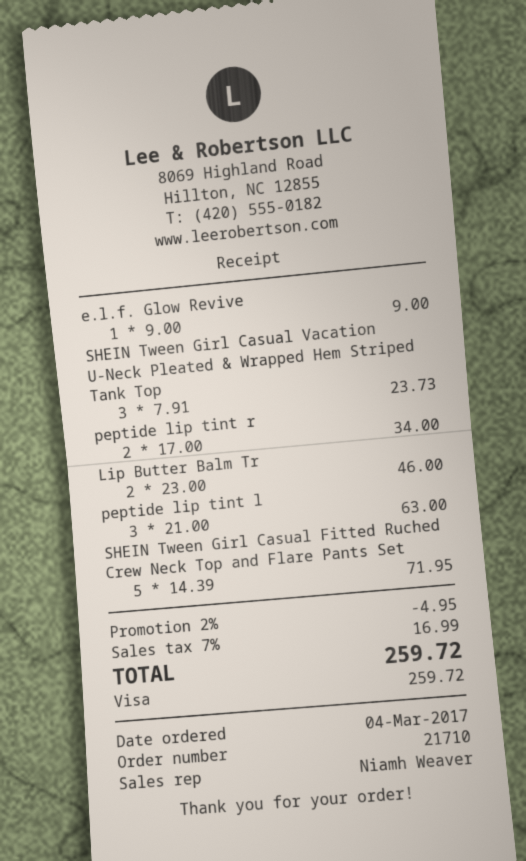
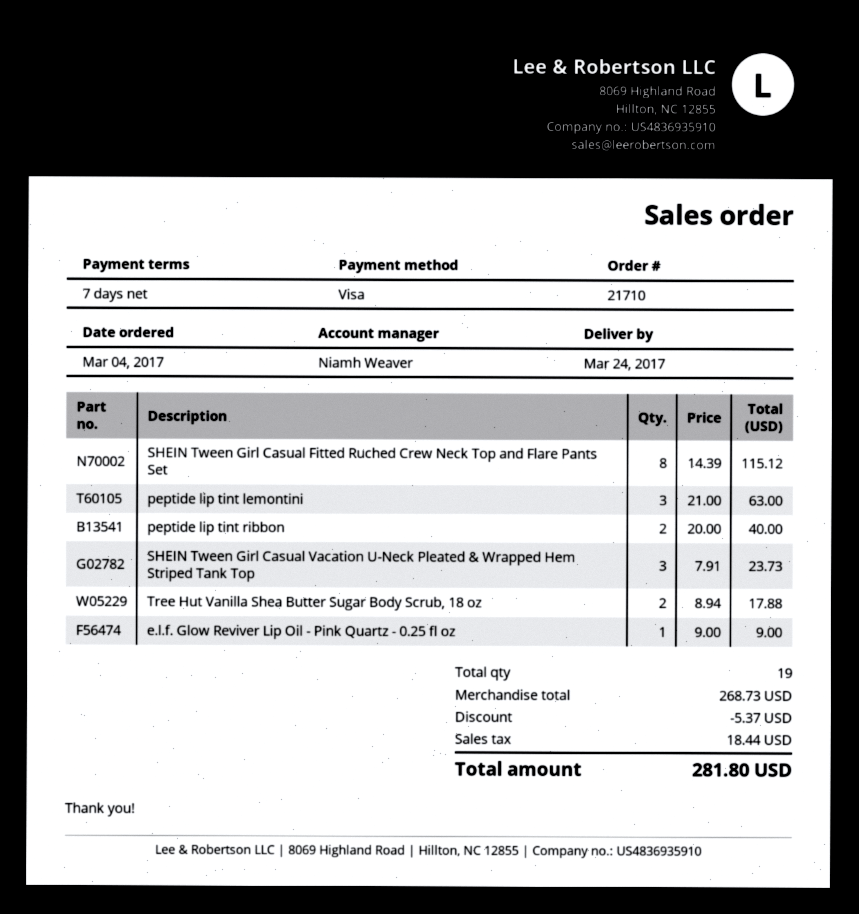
peptide lip tint r: 2 x 17.00 = 34.00 -> 2 x 20.00 = 40.00
Lip Butter Balm Tr: 2 x 23.00 = 46.00 -> none
SHEIN Tween Girl Casual Fitted Ruched Crew Neck Top and Flare Pants Set: 5 x 14.39 = 71.95 -> 8 x 14.39 = 115.12
Tree Hut Vanilla Shea Butter Sugar Body Scrub, 18 oz: none -> 2 x 8.94 = 17.88
discount: 4.95 -> 5.37
tax: 16.99 -> 18.44
total: 259.72 -> 281.80

